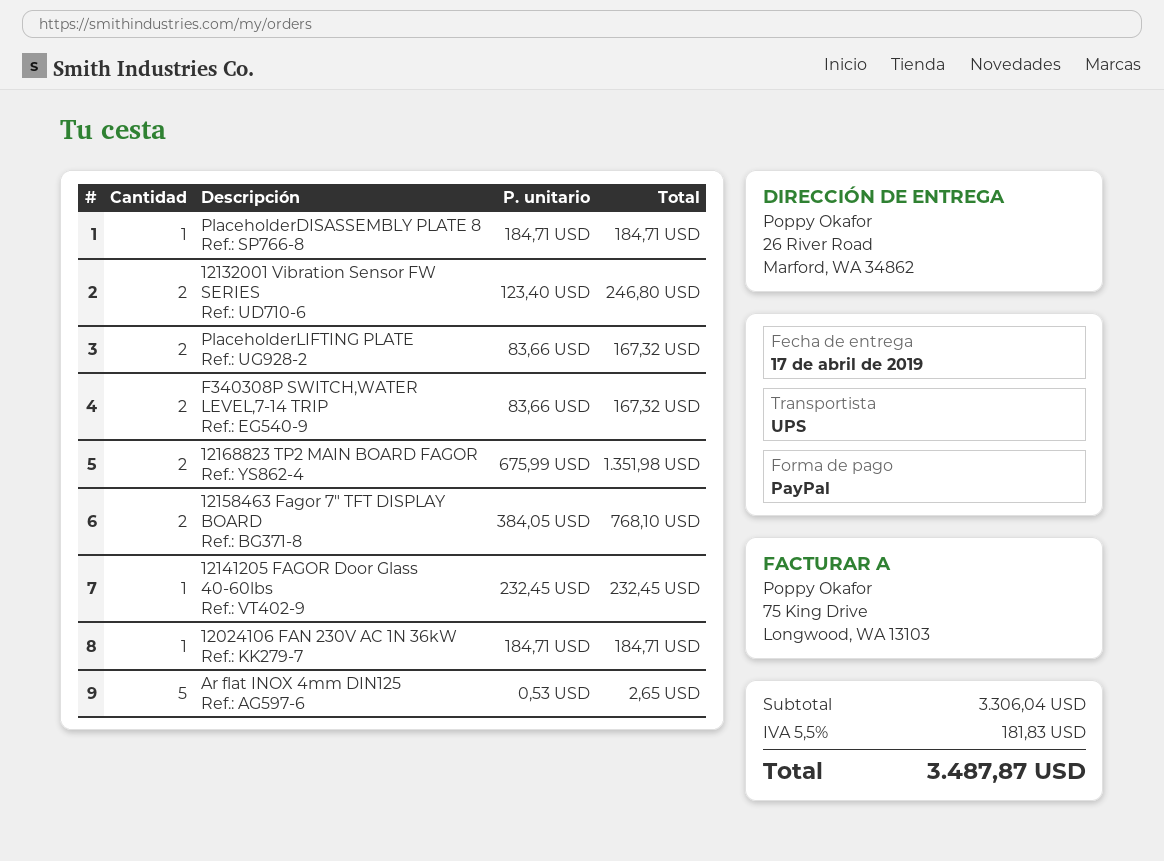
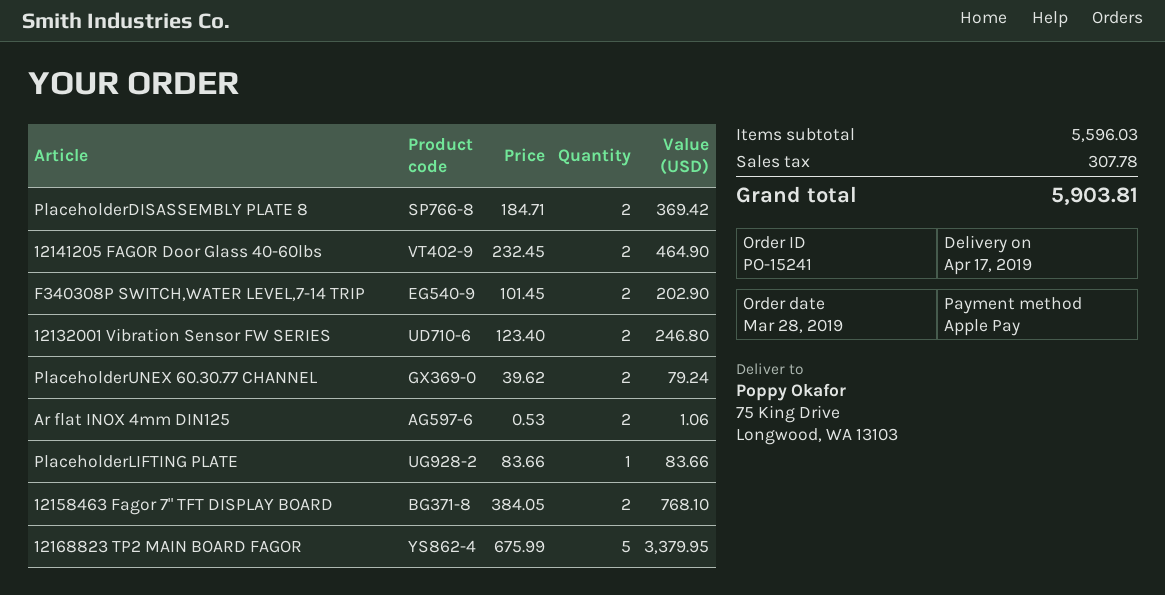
payment method: PayPal -> Apple Pay
ship to: 26 River Road, Marford, WA 34862 -> 75 King Drive, Longwood, WA 13103
PlaceholderDISASSEMBLY PLATE 8: 1 x 184.71 = 184.71 -> 2 x 184.71 = 369.42
PlaceholderLIFTING PLATE: 2 x 83.66 = 167.32 -> 1 x 83.66 = 83.66
F340308P SWITCH,WATER LEVEL,7-14 TRIP: 2 x 83.66 = 167.32 -> 2 x 101.45 = 202.90
12168823 TP2 MAIN BOARD FAGOR: 2 x 675.99 = 1351.98 -> 5 x 675.99 = 3379.95
12141205 FAGOR Door Glass 40-60lbs: 1 x 232.45 = 232.45 -> 2 x 232.45 = 464.90
12024106 FAN 230V AC 1N 36kW: 1 x 184.71 = 184.71 -> none
Ar flat INOX 4mm DIN125: 5 x 0.53 = 2.65 -> 2 x 0.53 = 1.06
PlaceholderUNEX 60.30.77 CHANNEL: none -> 2 x 39.62 = 79.24
subtotal: 3306.04 -> 5596.03
tax: 181.83 -> 307.78
total: 3487.87 -> 5903.81

